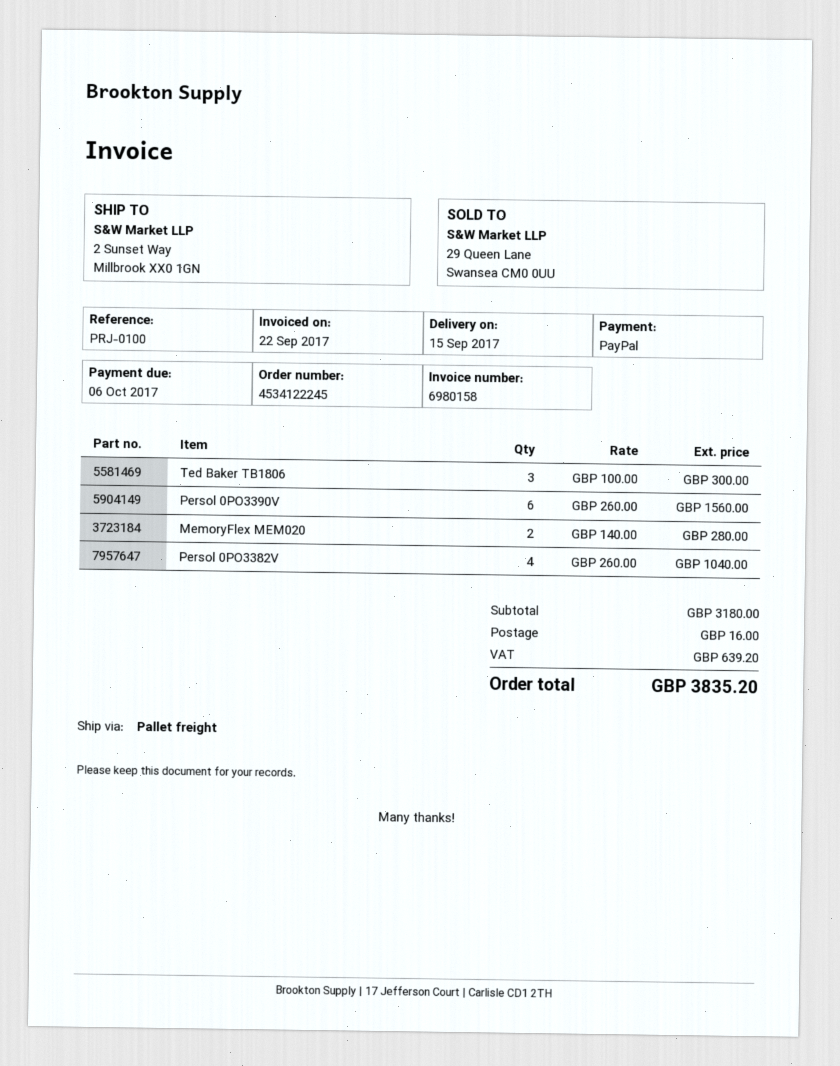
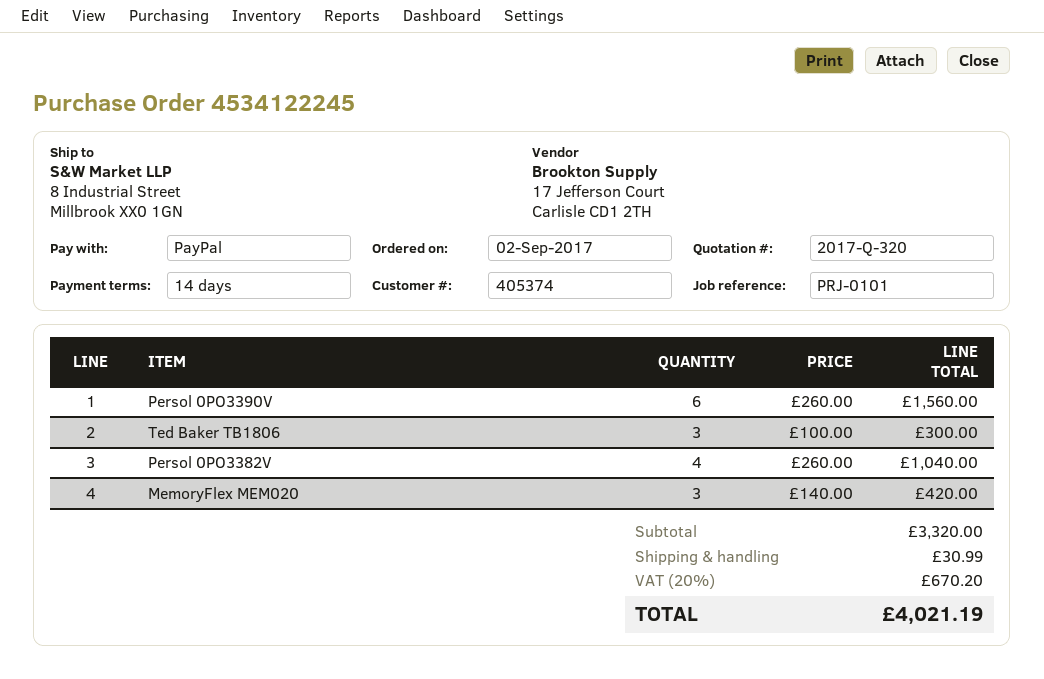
reference: PRJ-0100 -> PRJ-0101
ship to: 2 Sunset Way, Millbrook XX0 1GN -> 8 Industrial Street, Millbrook XX0 1GN
MemoryFlex MEM020: 2 x 140.00 = 280.00 -> 3 x 140.00 = 420.00
subtotal: 3180.00 -> 3320.00
shipping: 16.00 -> 30.99
tax: 639.20 -> 670.20
total: 3835.20 -> 4021.19

